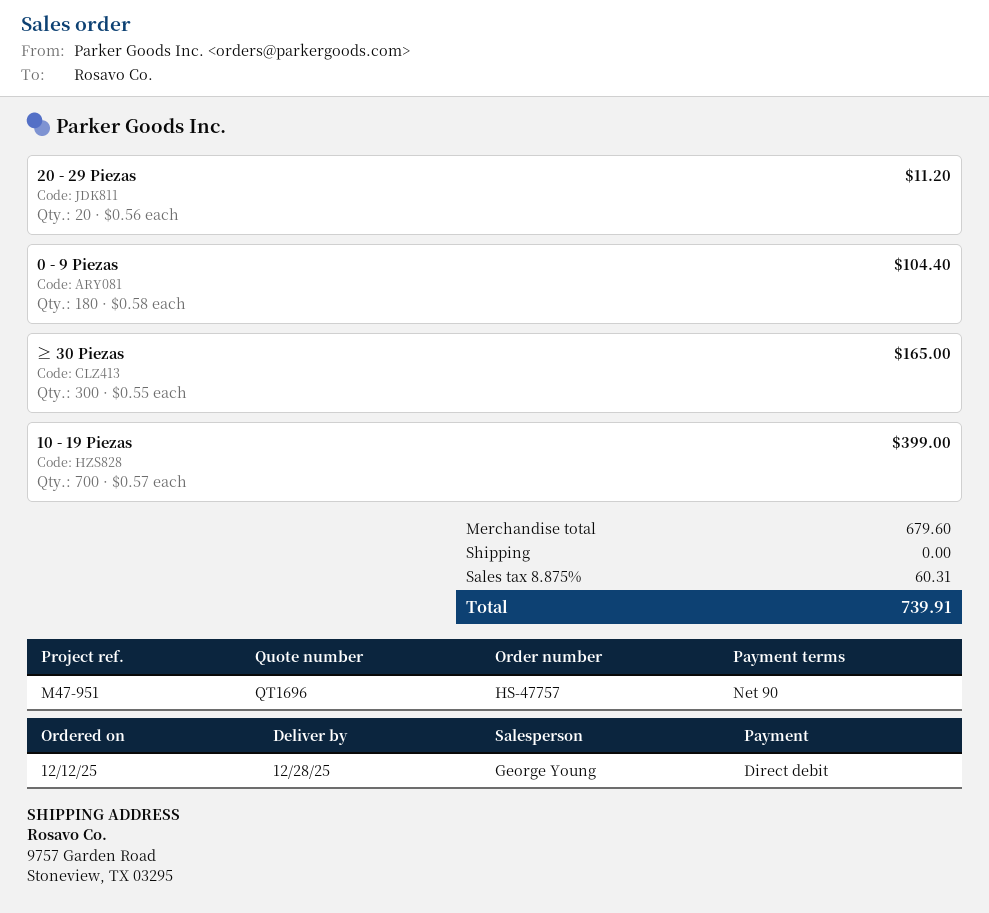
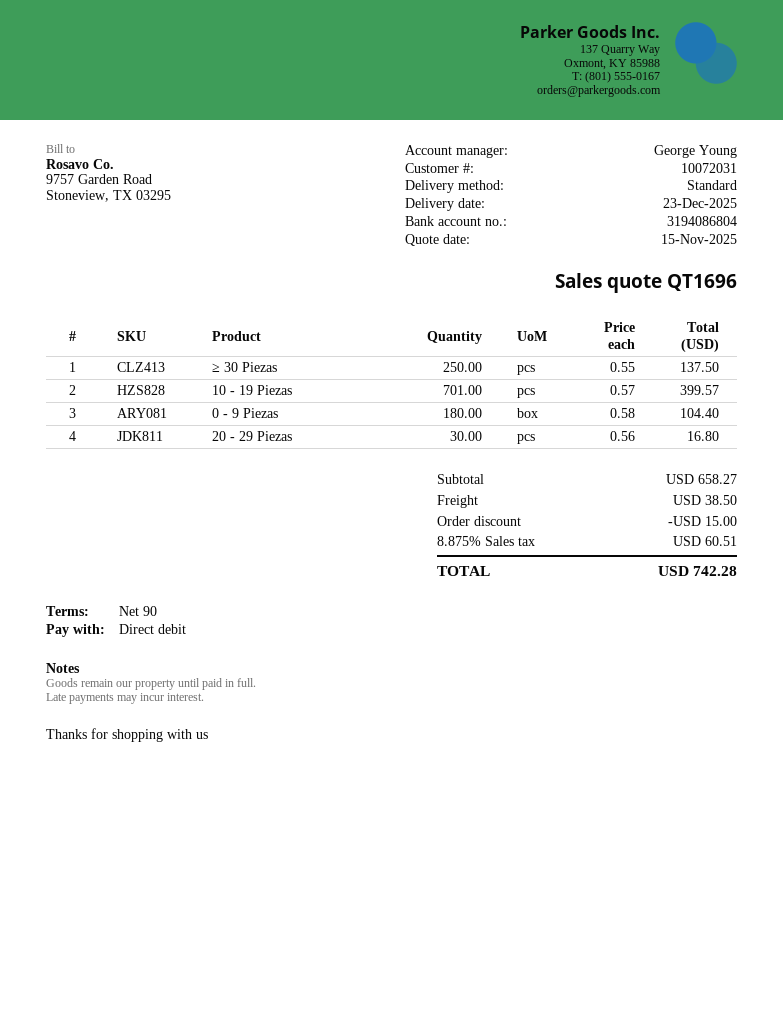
delivery date: 2025-12-28 -> 2025-12-23
20 - 29 Piezas: 20 x 0.56 = 11.20 -> 30 x 0.56 = 16.80
≥ 30 Piezas: 300 x 0.55 = 165.00 -> 250 x 0.55 = 137.50
10 - 19 Piezas: 700 x 0.57 = 399.00 -> 701 x 0.57 = 399.57
subtotal: 679.60 -> 658.27
discount: none -> 15.00
shipping: 0.00 -> 38.50
tax: 8.875% = 60.31 -> 8.875% = 60.51
total: 739.91 -> 742.28

